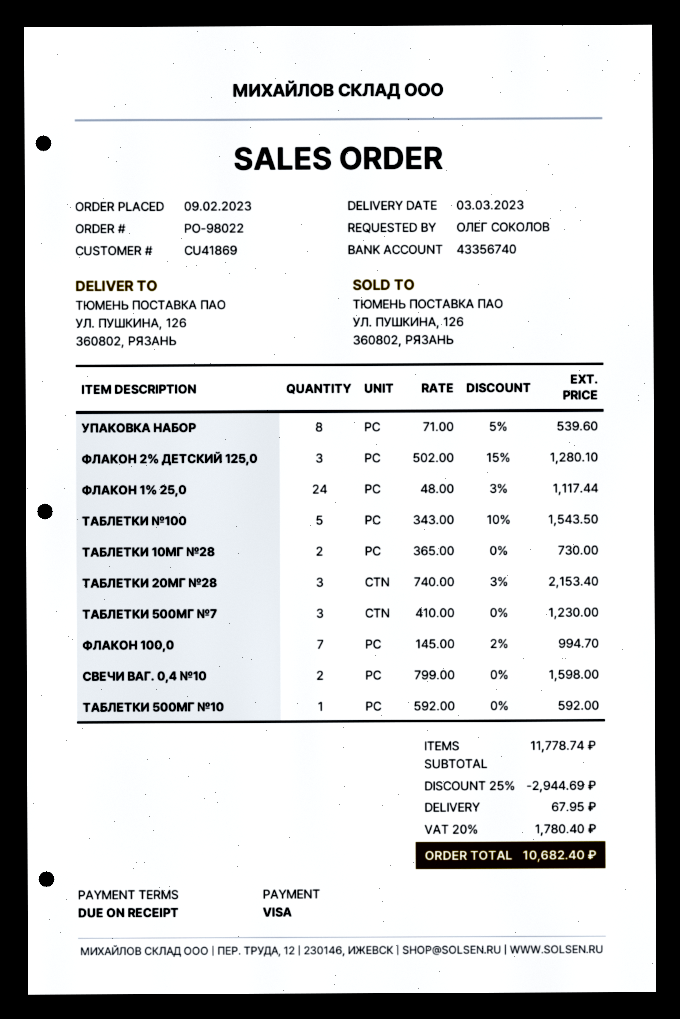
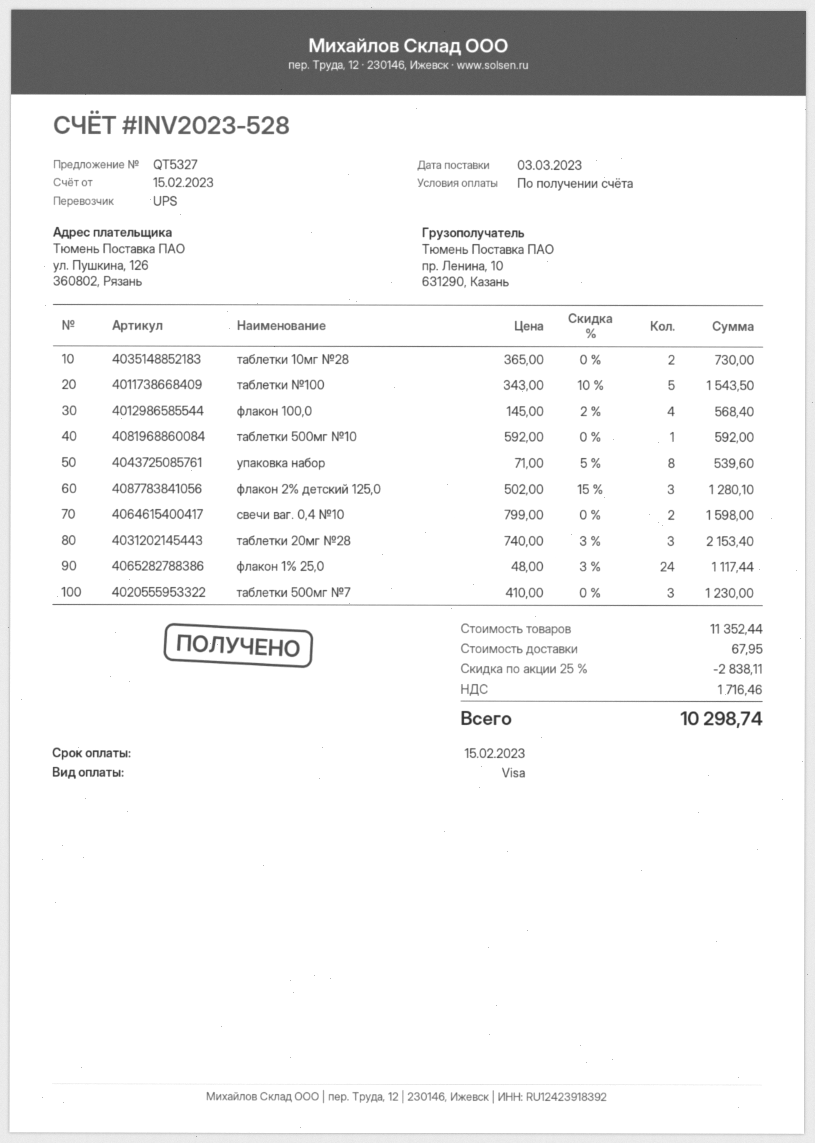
ship to: УЛ. ПУШКИНА, 126, 360802, РЯЗАНЬ -> пр. Ленина, 10, 631290, Казань
ФЛАКОН 100,0: 7 x 145.00 - 2% = 994.70 -> 4 x 145.00 - 2% = 568.40
subtotal: 11778.74 -> 11352.44
discount: 25% = 2944.69 -> 25% = 2838.11
tax: 1780.40 -> 1716.46
total: 10682.40 -> 10298.74

